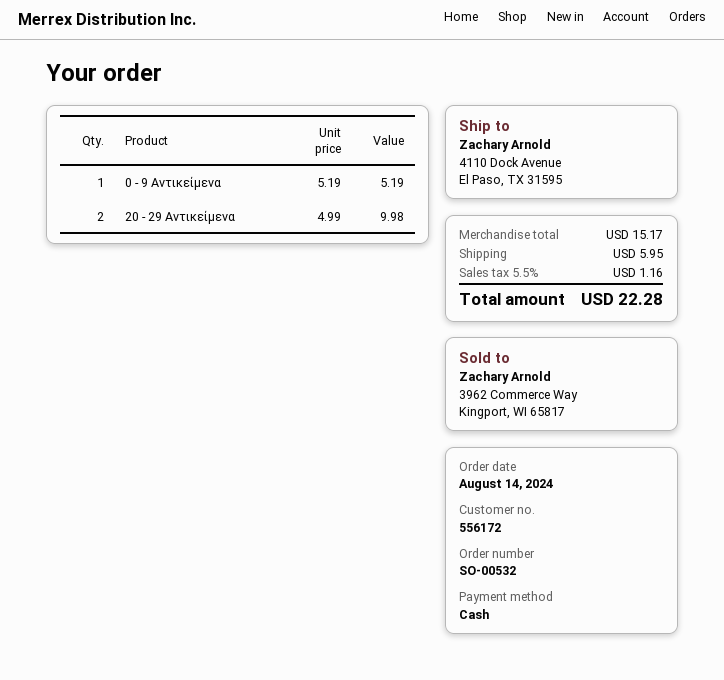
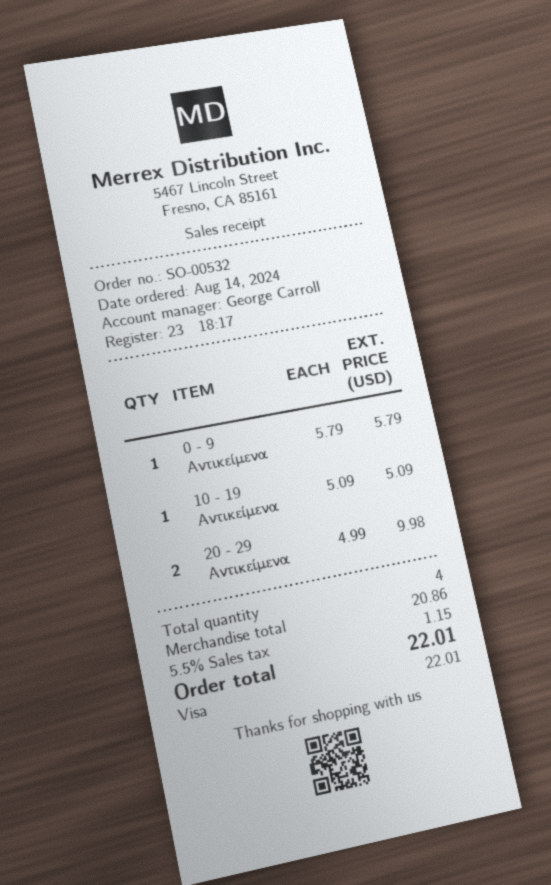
payment method: cash -> Visa
0 - 9 Αντικείμενα: 1 x 5.19 = 5.19 -> 1 x 5.79 = 5.79
10 - 19 Αντικείμενα: none -> 1 x 5.09 = 5.09
subtotal: 15.17 -> 20.86
shipping: 5.95 -> none
tax: 5.5% = 1.16 -> 5.5% = 1.15
total: 22.28 -> 22.01

